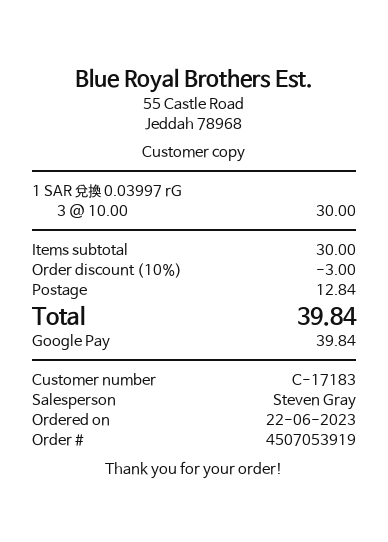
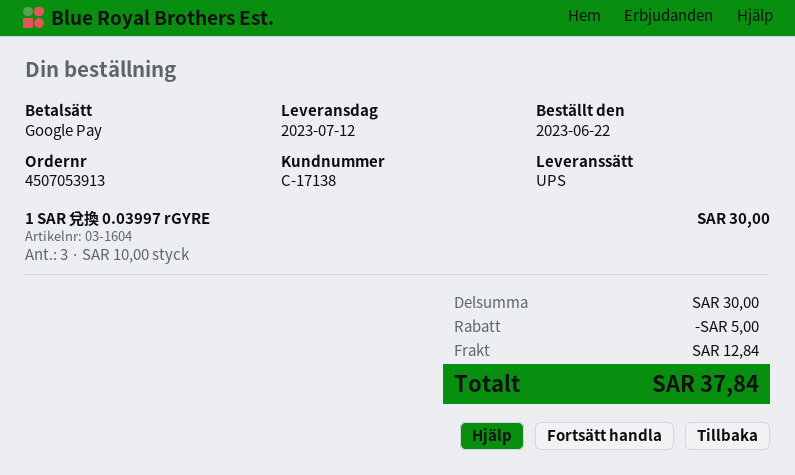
order number: 4507053919 -> 4507053913
customer number: C-17183 -> C-17138
discount: 3.00 -> 5.00
total: 39.84 -> 37.84

